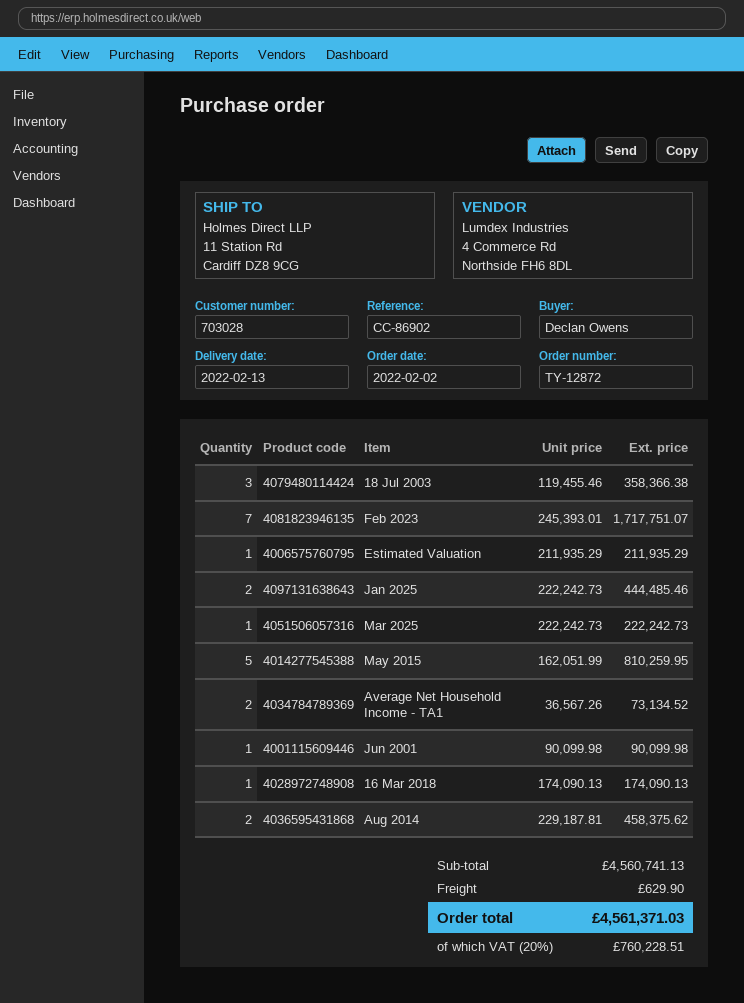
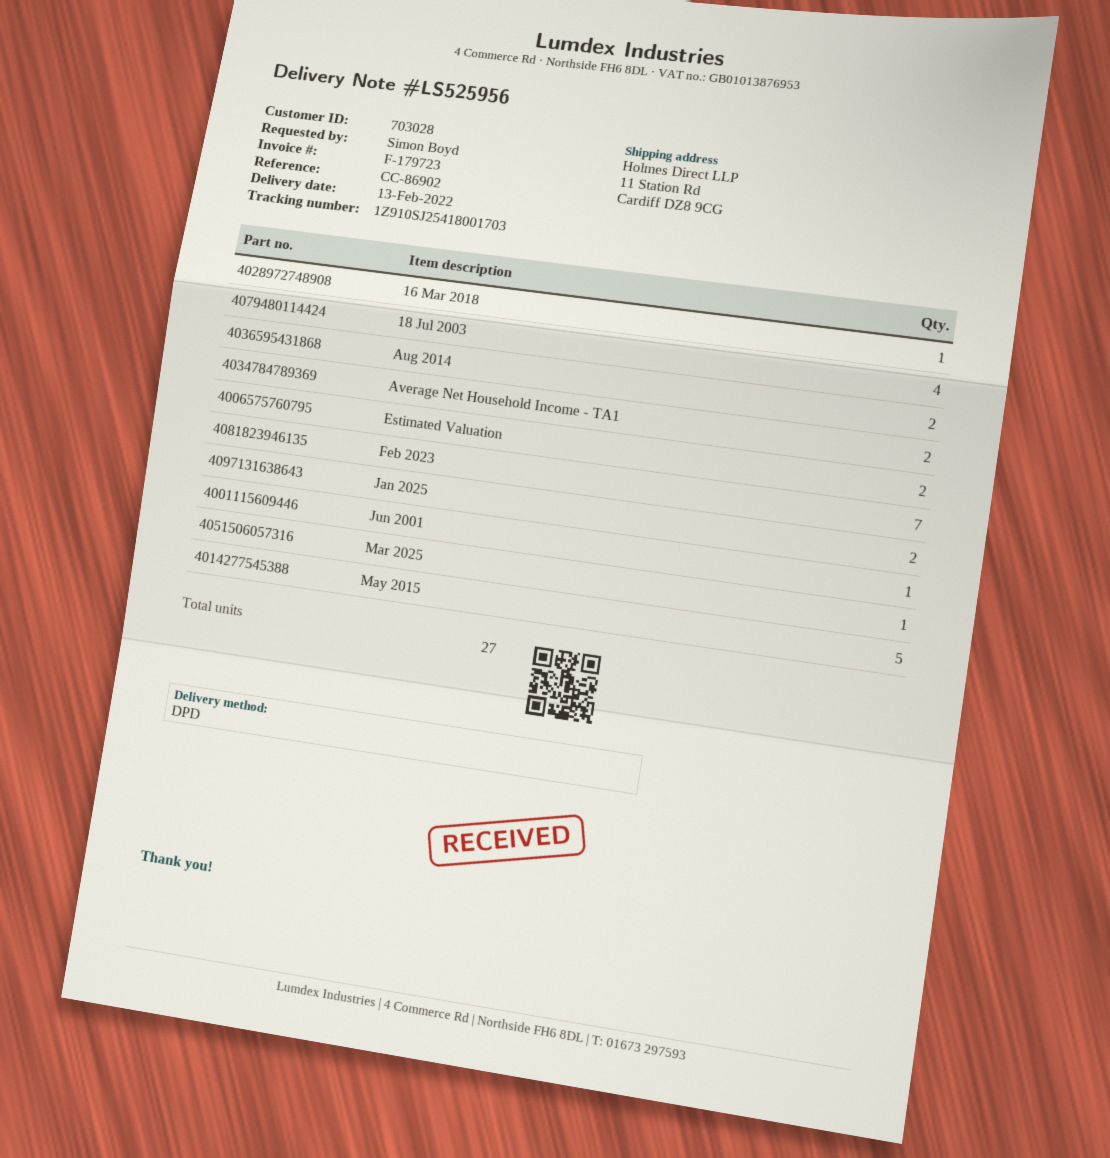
ordered by: Declan Owens -> Simon Boyd
18 Jul 2003: 3 -> 4
Estimated Valuation: 1 -> 2

